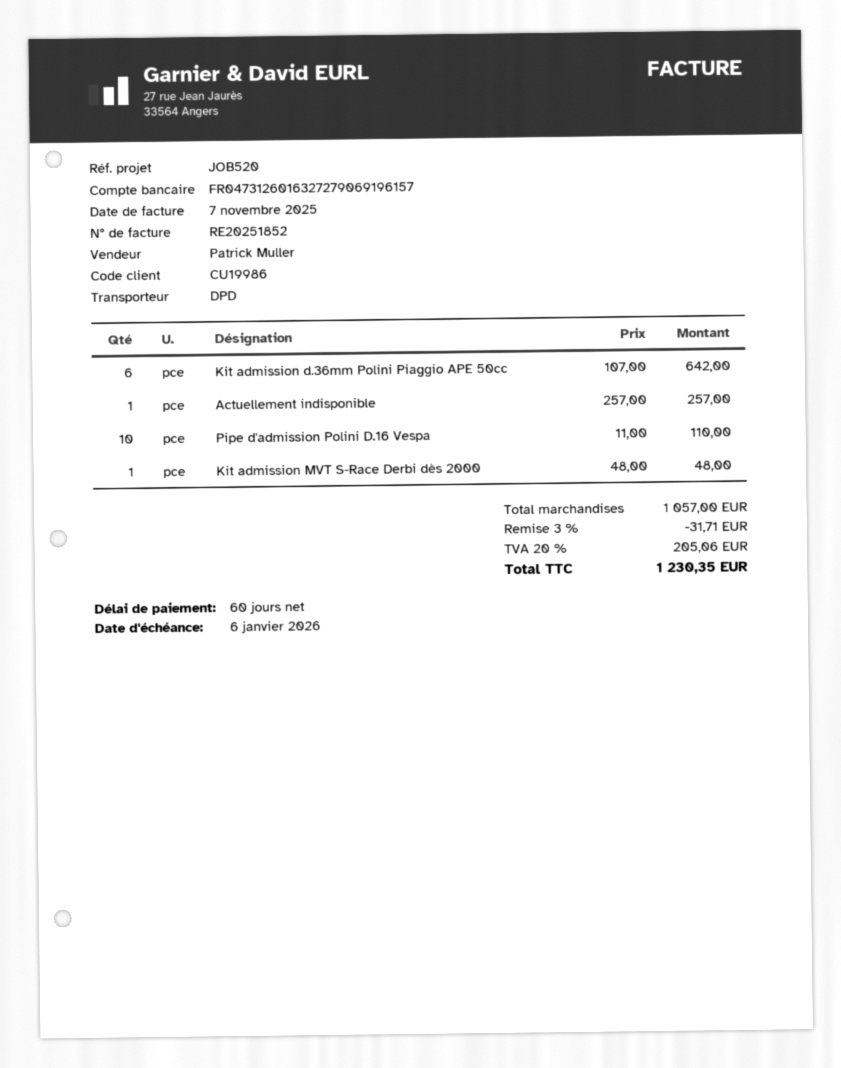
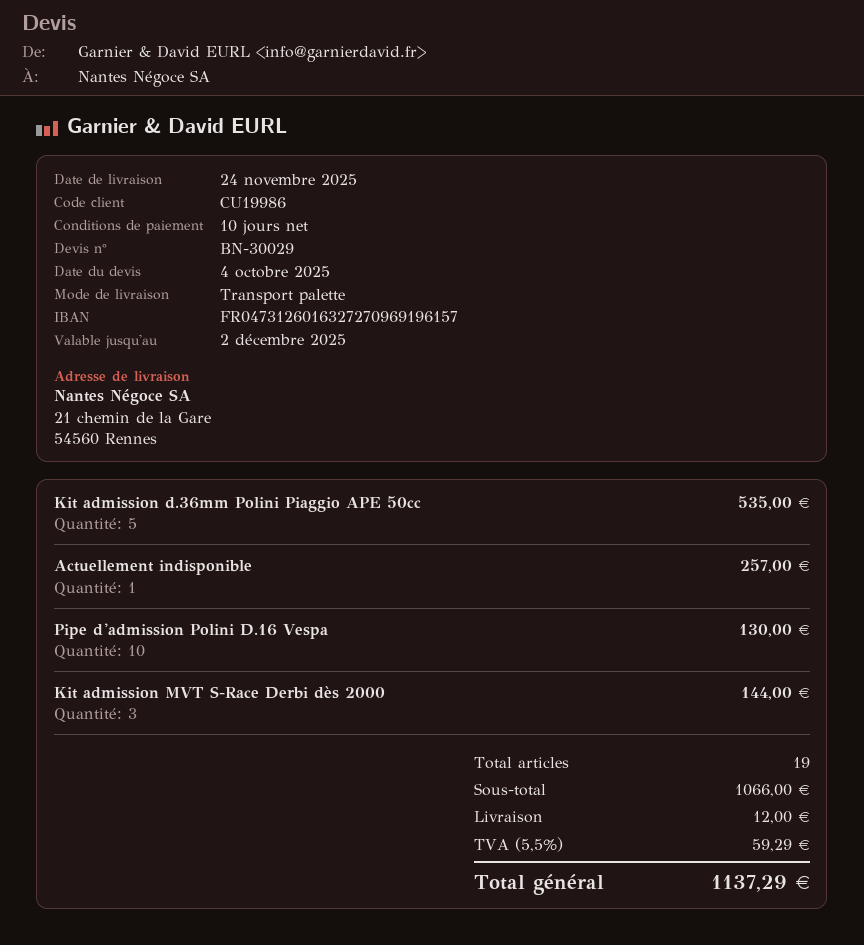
payment terms: 60 days -> 10 days
bank account: FR0473126016327279069196157 -> FR0473126016327270969196157
shipping method: DPD -> pallet freight
Kit admission d.36mm Polini Piaggio APE 50cc: 6 for 642.00 -> 5 for 535.00
Pipe d'admission Polini D.16 Vespa: 10 for 110.00 -> 10 for 130.00
Kit admission MVT S-Race Derbi dès 2000: 1 for 48.00 -> 3 for 144.00
subtotal: 1057.00 -> 1066.00
discount: 3% = 31.71 -> none
shipping: none -> 12.00
tax: 20% = 205.06 -> 5.5% = 59.29
total: 1230.35 -> 1137.29

